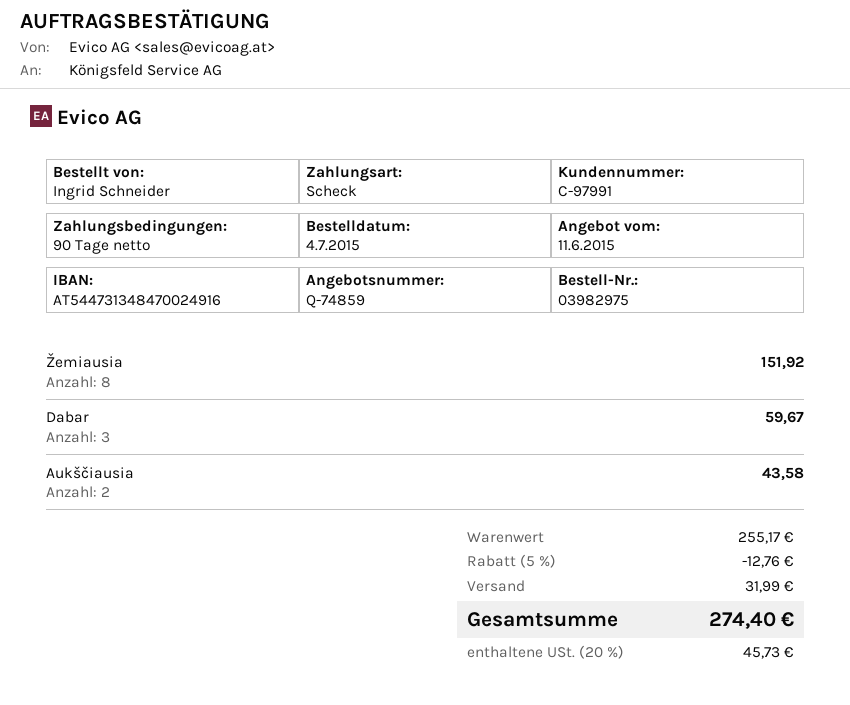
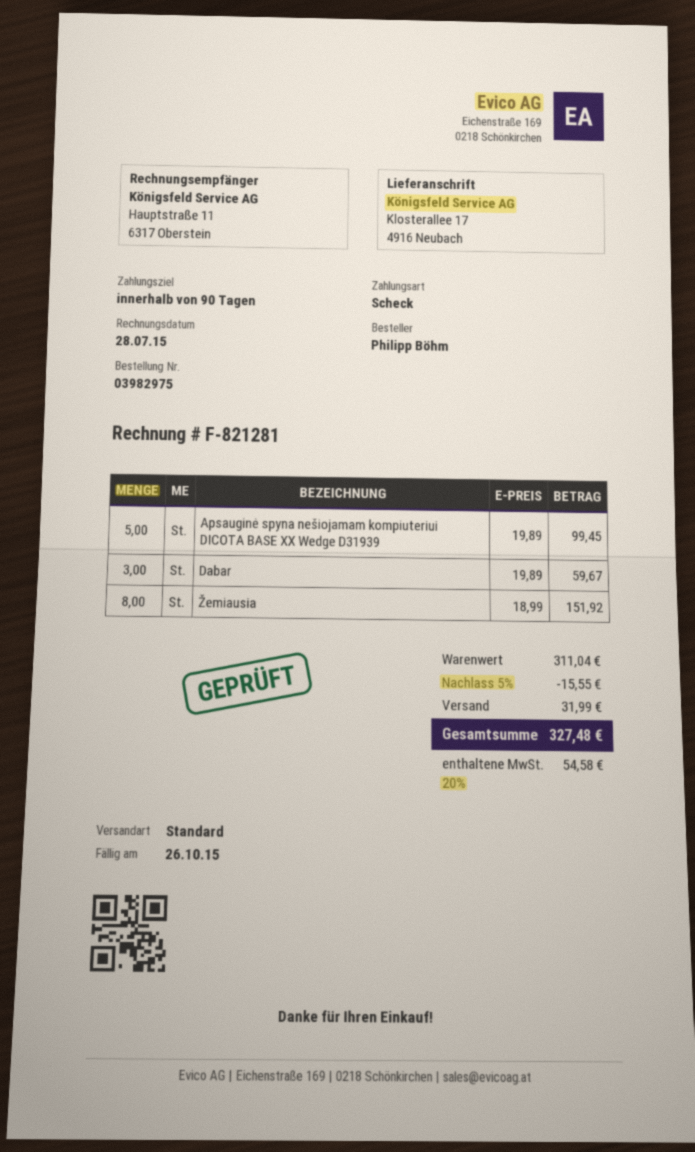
ordered by: Ingrid Schneider -> Philipp Böhm
Aukščiausia: 2 for 43.58 -> none
Apsauginė spyna nešiojamam kompiuteriui DICOTA BASE XX Wedge D31939: none -> 5 for 99.45
subtotal: 255.17 -> 311.04
discount: 5% = 12.76 -> 5% = 15.55
tax: 20% = 45.73 -> 20% = 54.58
total: 274.40 -> 327.48

